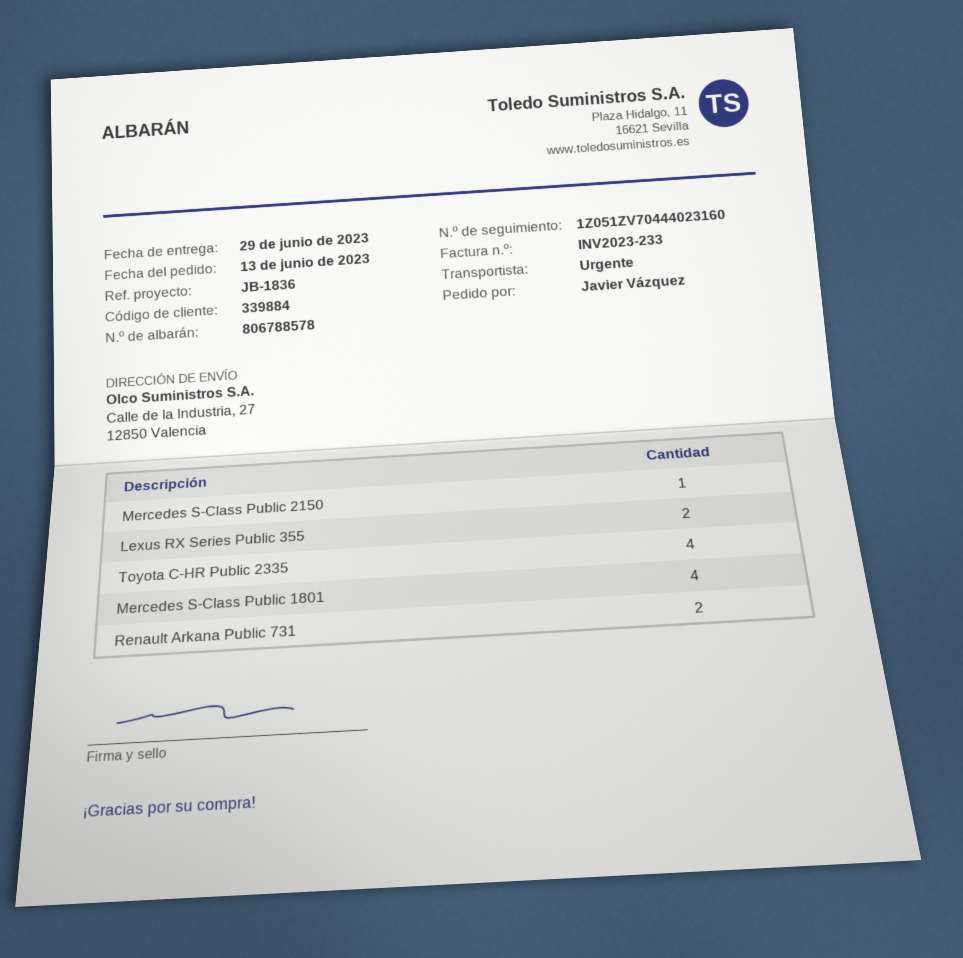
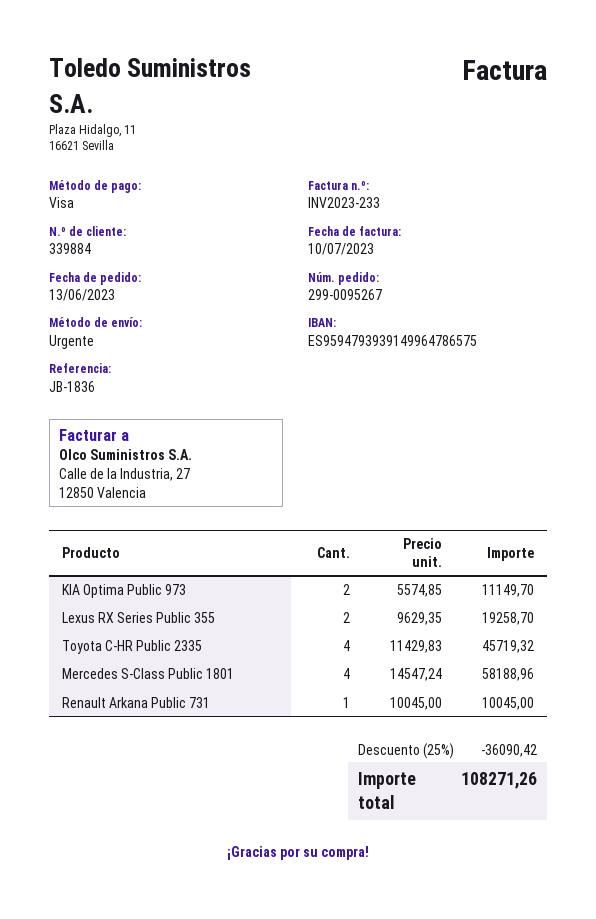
Mercedes S-Class Public 2150: 1 -> none
Renault Arkana Public 731: 2 -> 1
KIA Optima Public 973: none -> 2

